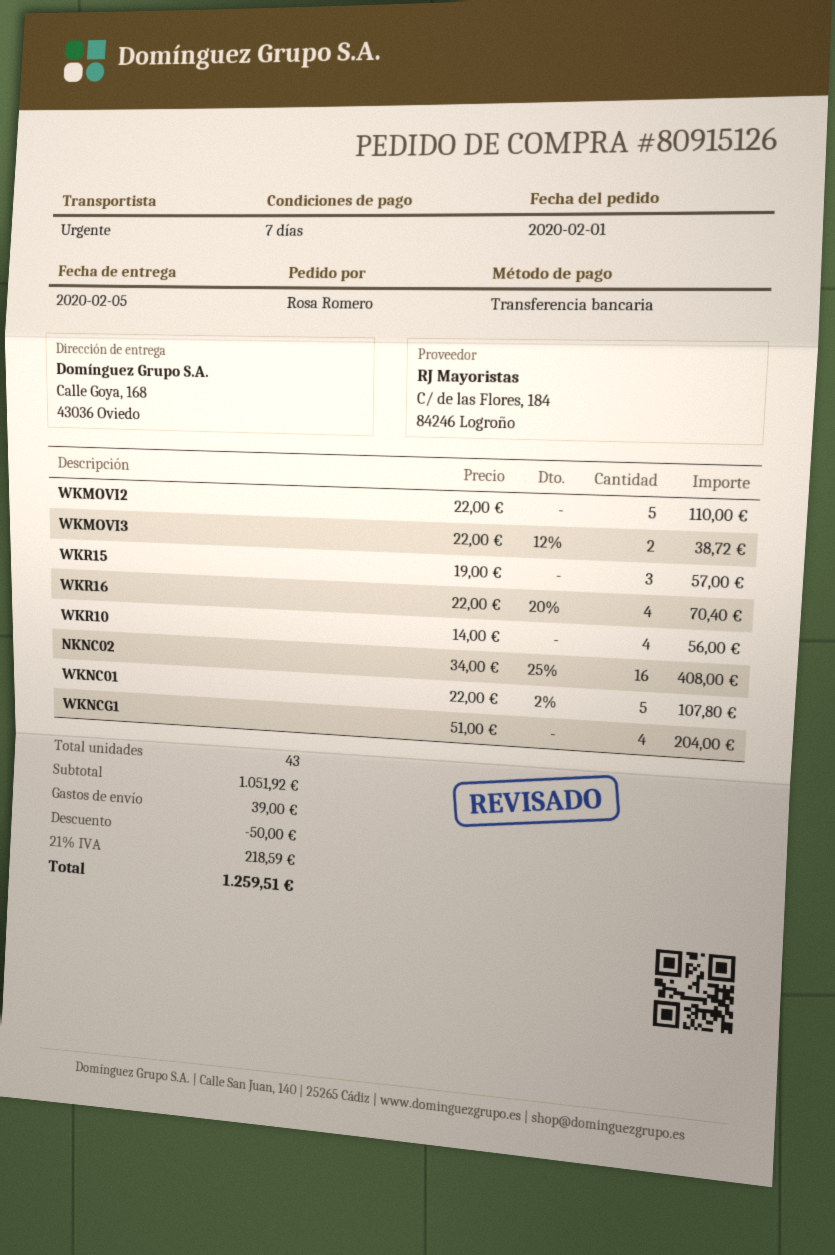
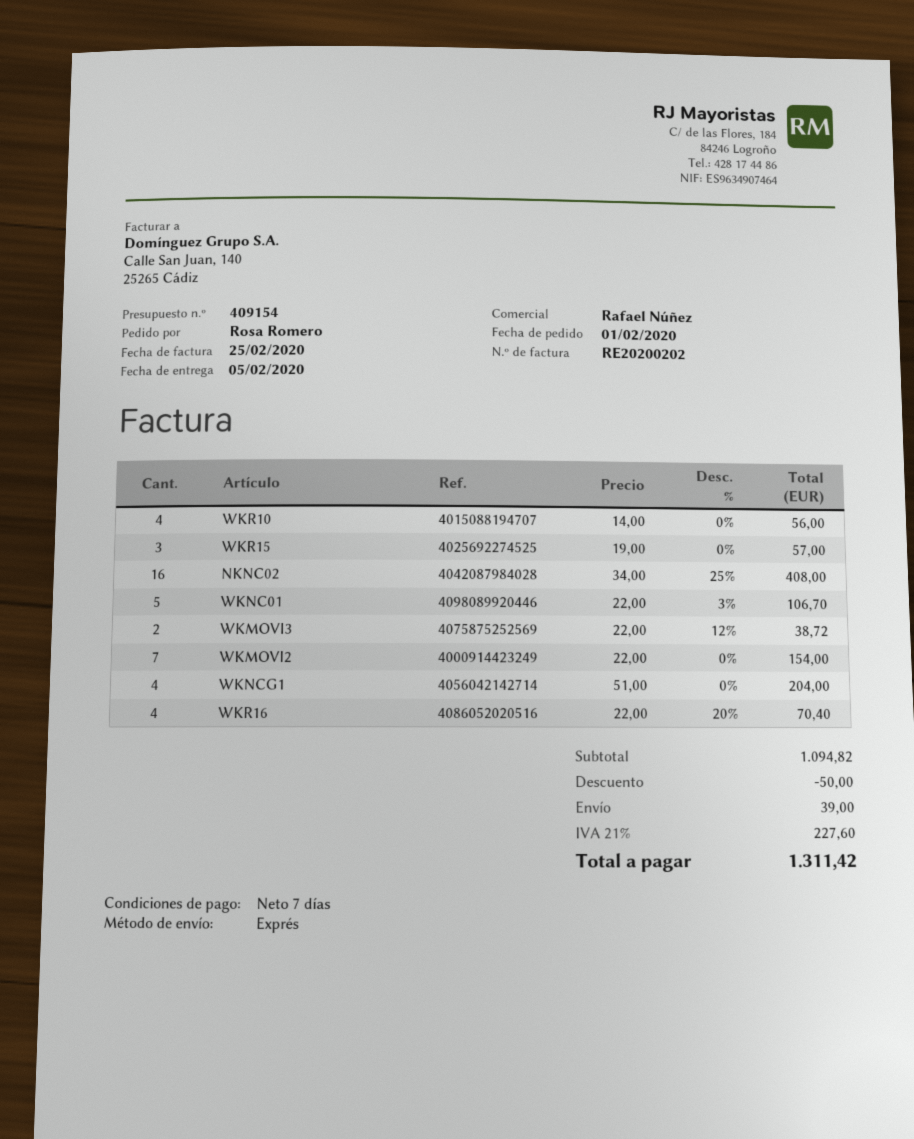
WKMOVI2: 5 x 22.00 = 110.00 -> 7 x 22.00 = 154.00
WKNC01: 5 x 22.00 - 2% = 107.80 -> 5 x 22.00 - 3% = 106.70
subtotal: 1051.92 -> 1094.82
tax: 21% = 218.59 -> 21% = 227.60
total: 1259.51 -> 1311.42

